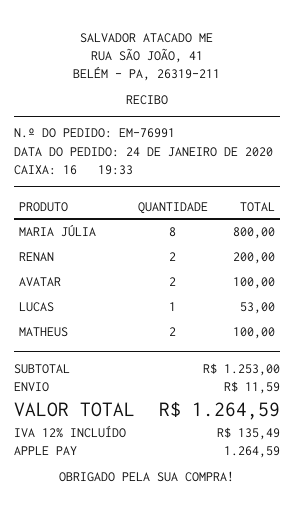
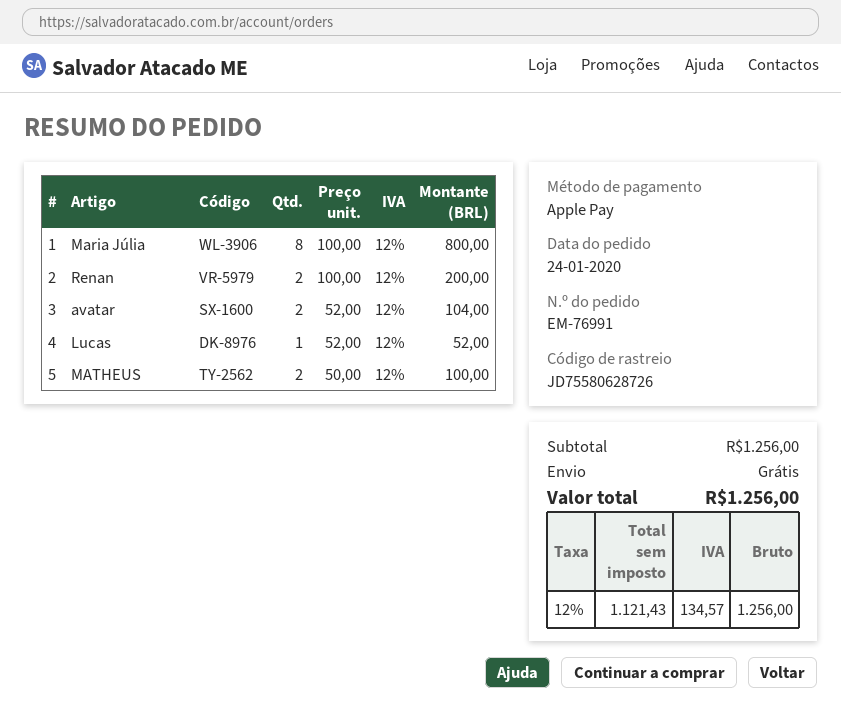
AVATAR: 2 for 100.00 -> 2 for 104.00
LUCAS: 1 for 53.00 -> 1 for 52.00
subtotal: 1253.00 -> 1256.00
shipping: 11.59 -> 0.00
tax: 12% = 135.49 -> 12% = 134.57
total: 1264.59 -> 1256.00

